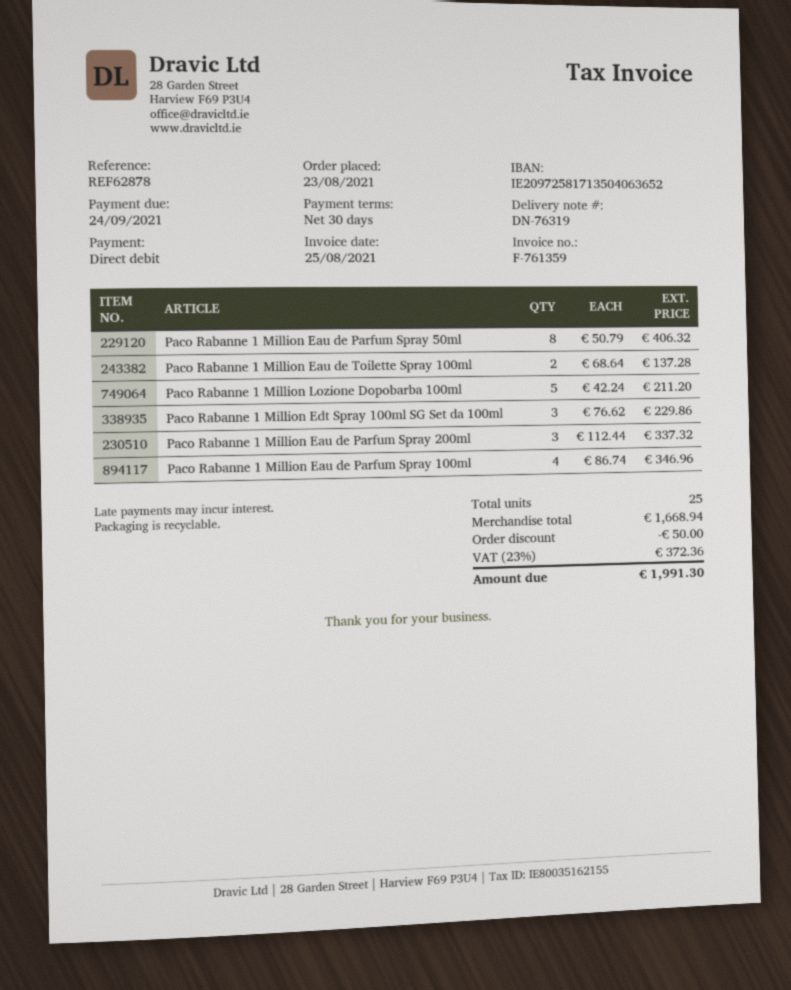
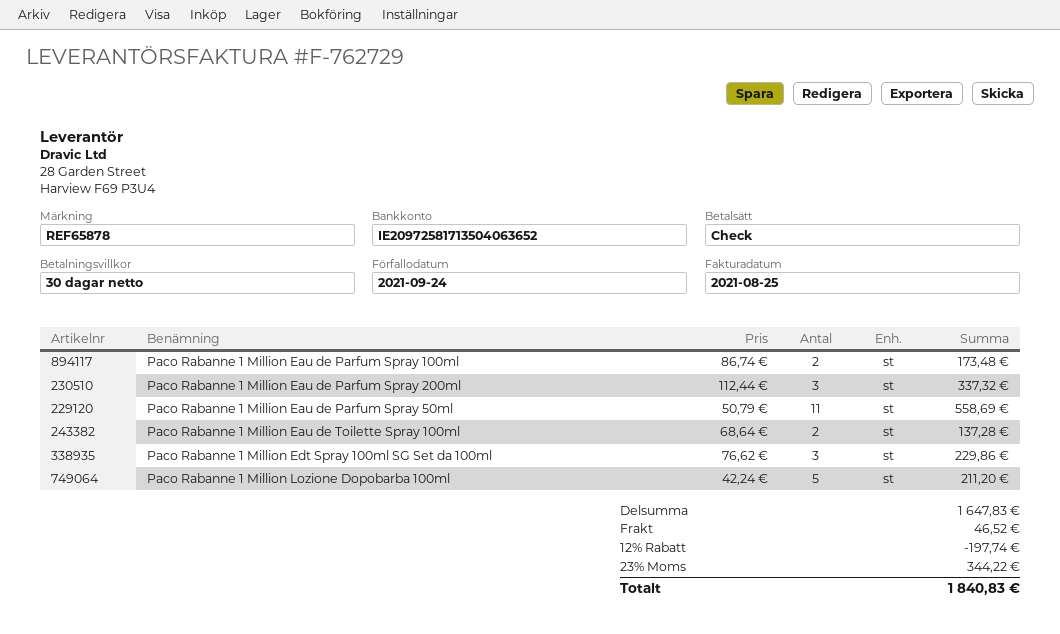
invoice number: F-761359 -> F-762729
reference: REF62878 -> REF65878
payment method: direct debit -> cheque
Paco Rabanne 1 Million Eau de Parfum Spray 50ml: 8 x 50.79 = 406.32 -> 11 x 50.79 = 558.69
Paco Rabanne 1 Million Eau de Parfum Spray 100ml: 4 x 86.74 = 346.96 -> 2 x 86.74 = 173.48
subtotal: 1668.94 -> 1647.83
discount: 50.00 -> 197.74
shipping: none -> 46.52
tax: 23% = 372.36 -> 23% = 344.22
total: 1991.30 -> 1840.83

